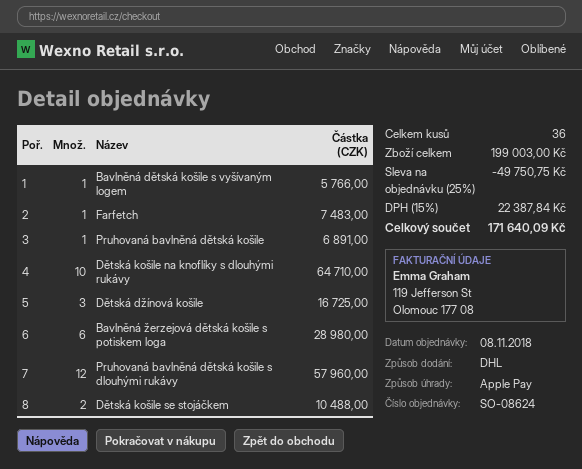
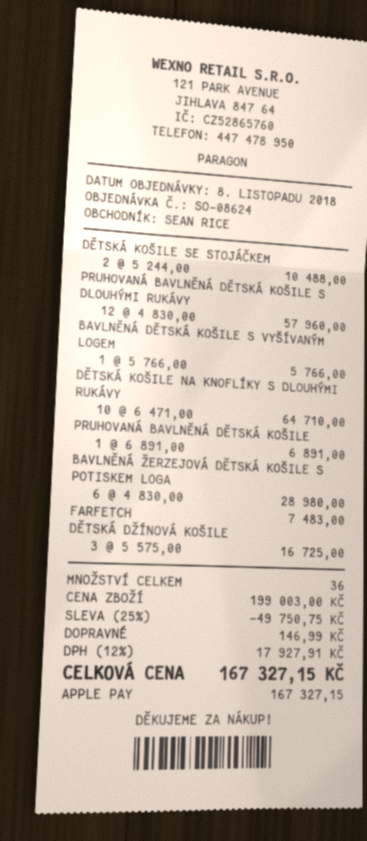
shipping: none -> 146.99
tax: 15% = 22387.84 -> 12% = 17927.91
total: 171640.09 -> 167327.15

